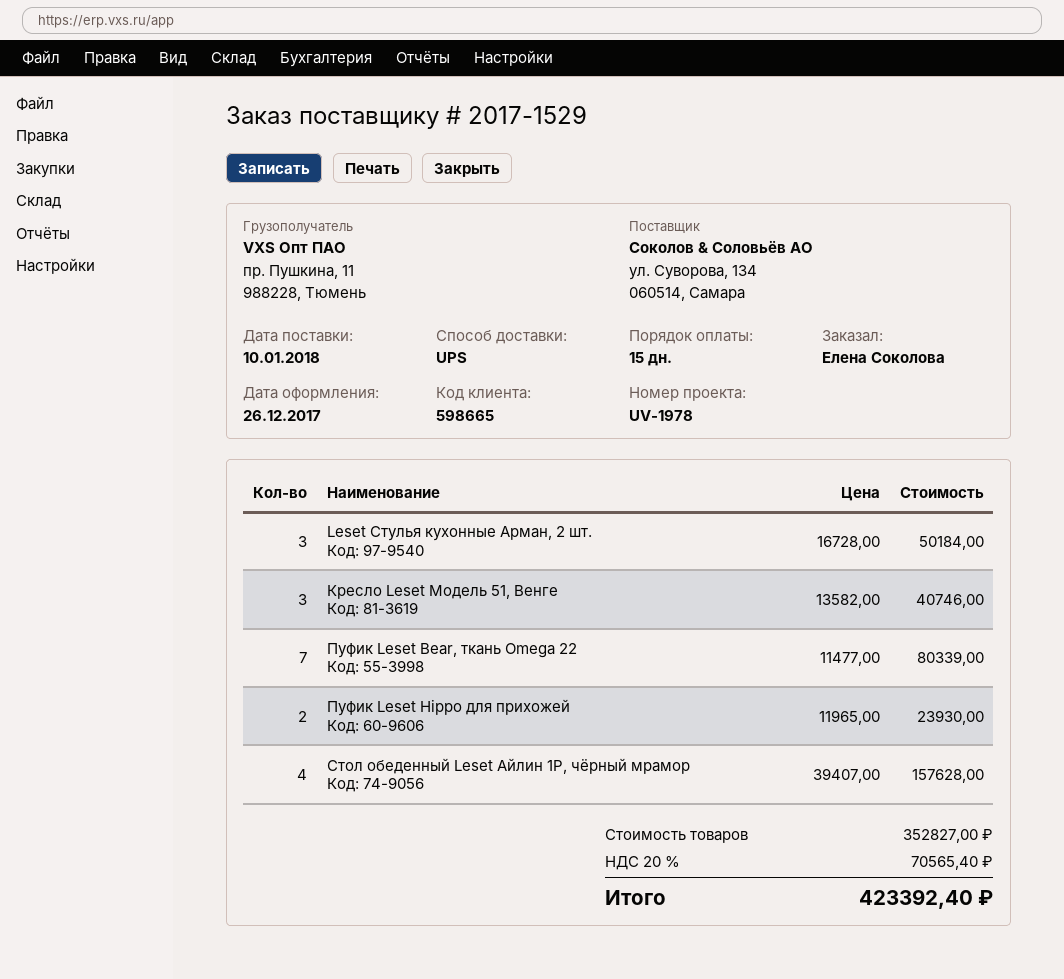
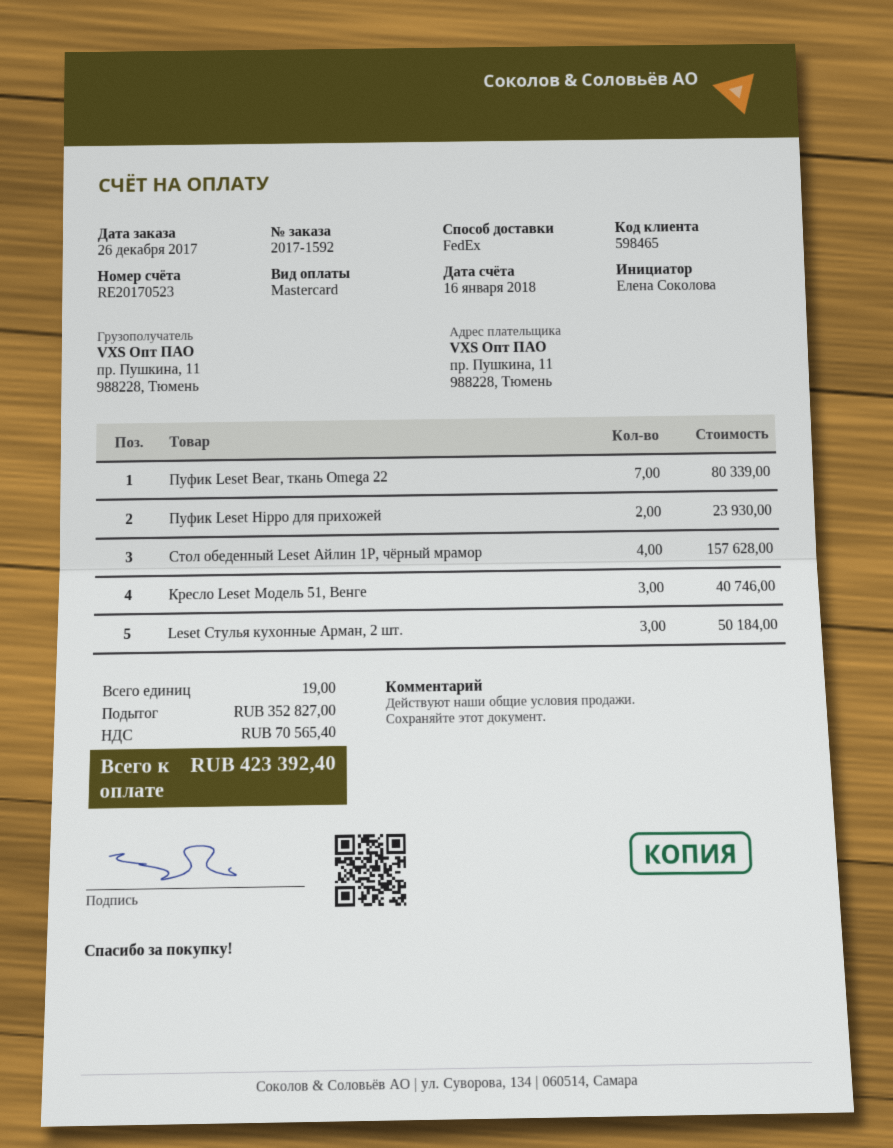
order number: 2017-1529 -> 2017-1592
customer number: 598665 -> 598465
shipping method: UPS -> FedEx

